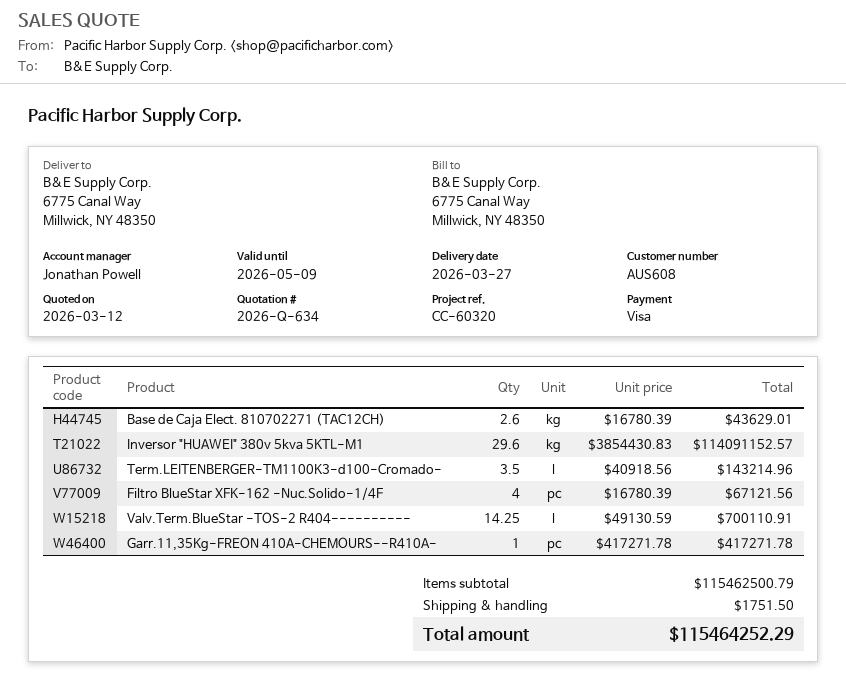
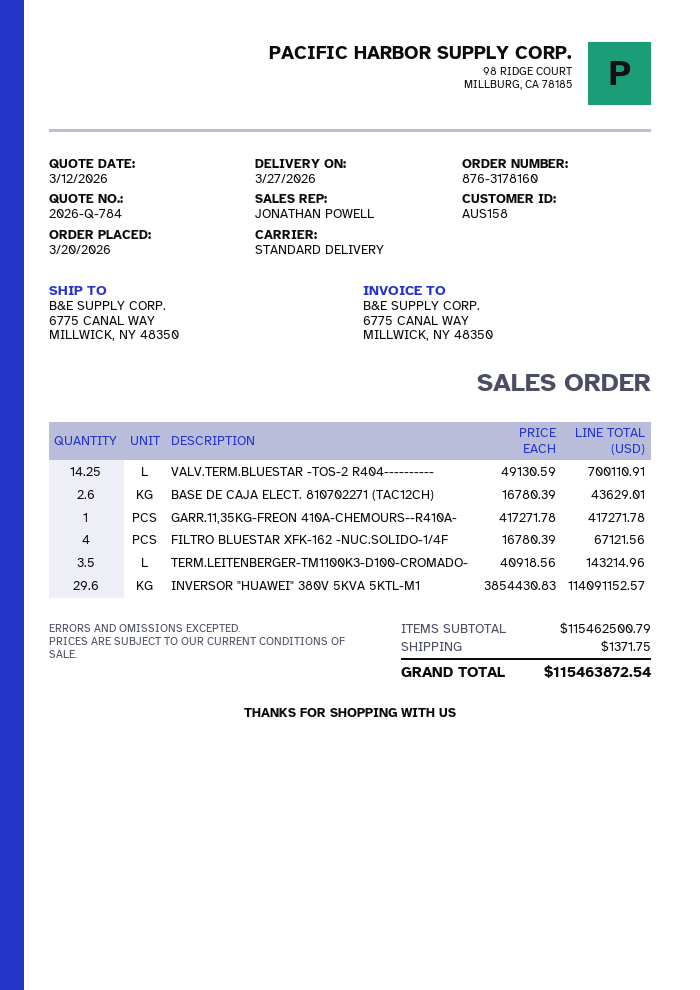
quote number: 2026-Q-634 -> 2026-Q-784
customer number: AUS608 -> AUS158
shipping: 1751.50 -> 1371.75
total: 115464252.29 -> 115463872.54

